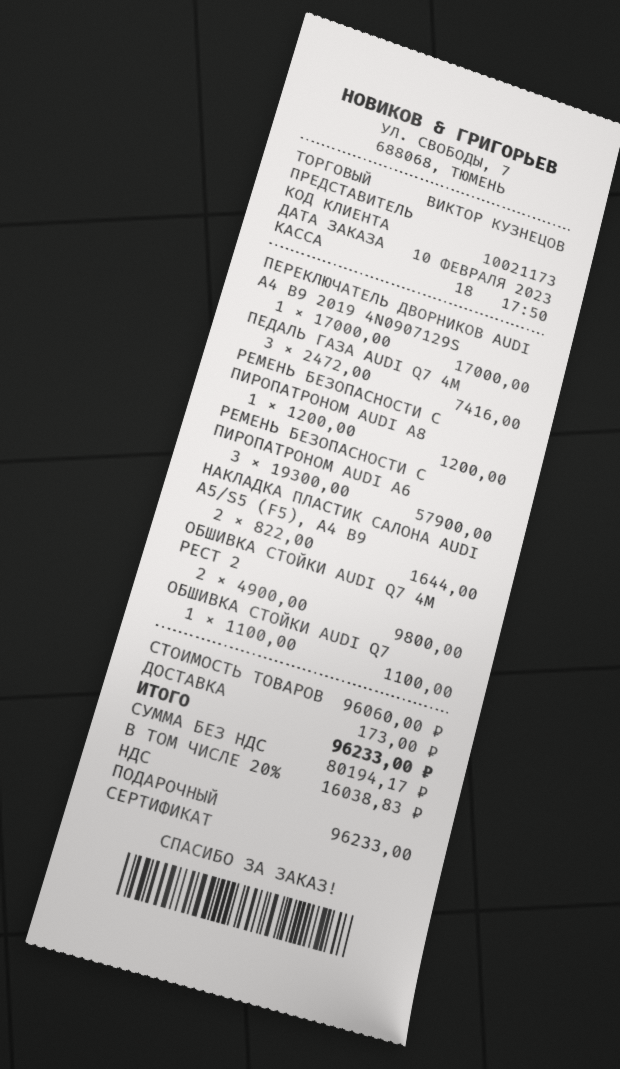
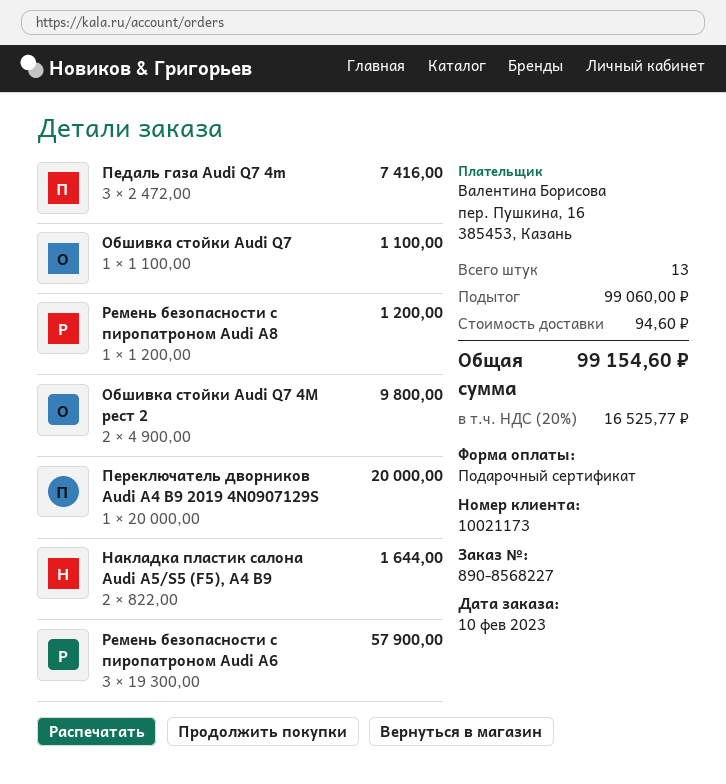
ПЕРЕКЛЮЧАТЕЛЬ ДВОРНИКОВ AUDI A4 B9 2019 4N0907129S: 1 x 17000.00 = 17000.00 -> 1 x 20000.00 = 20000.00
subtotal: 96060.00 -> 99060.00
shipping: 173.00 -> 94.60
tax: 20% = 16038.83 -> 20% = 16525.77
total: 96233.00 -> 99154.60

